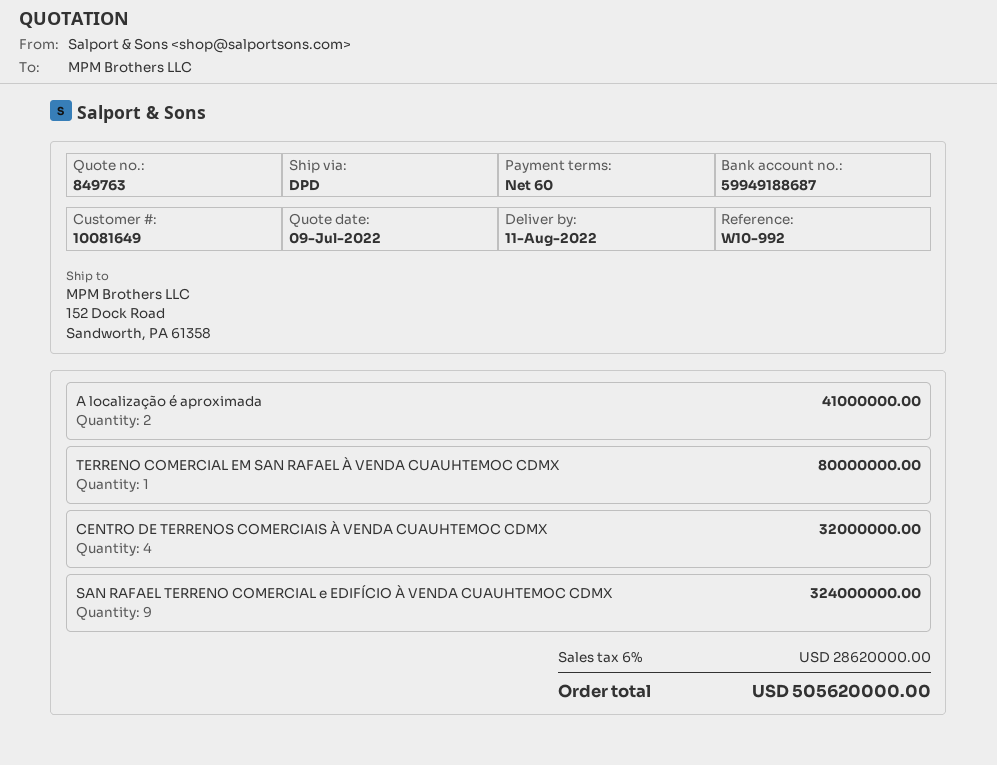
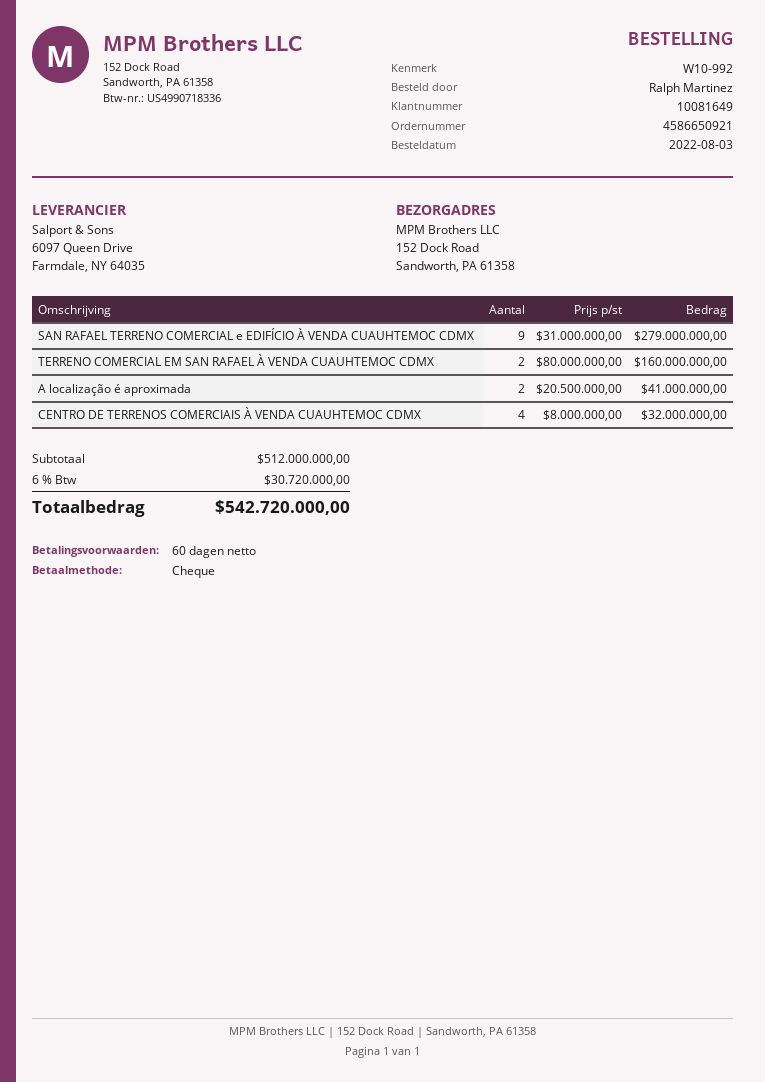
TERRENO COMERCIAL EM SAN RAFAEL À VENDA CUAUHTEMOC CDMX: 1 for 80000000.00 -> 2 for 160000000.00
SAN RAFAEL TERRENO COMERCIAL e EDIFÍCIO À VENDA CUAUHTEMOC CDMX: 9 for 324000000.00 -> 9 for 279000000.00
tax: 6% = 28620000.00 -> 6% = 30720000.00
total: 505620000.00 -> 542720000.00

